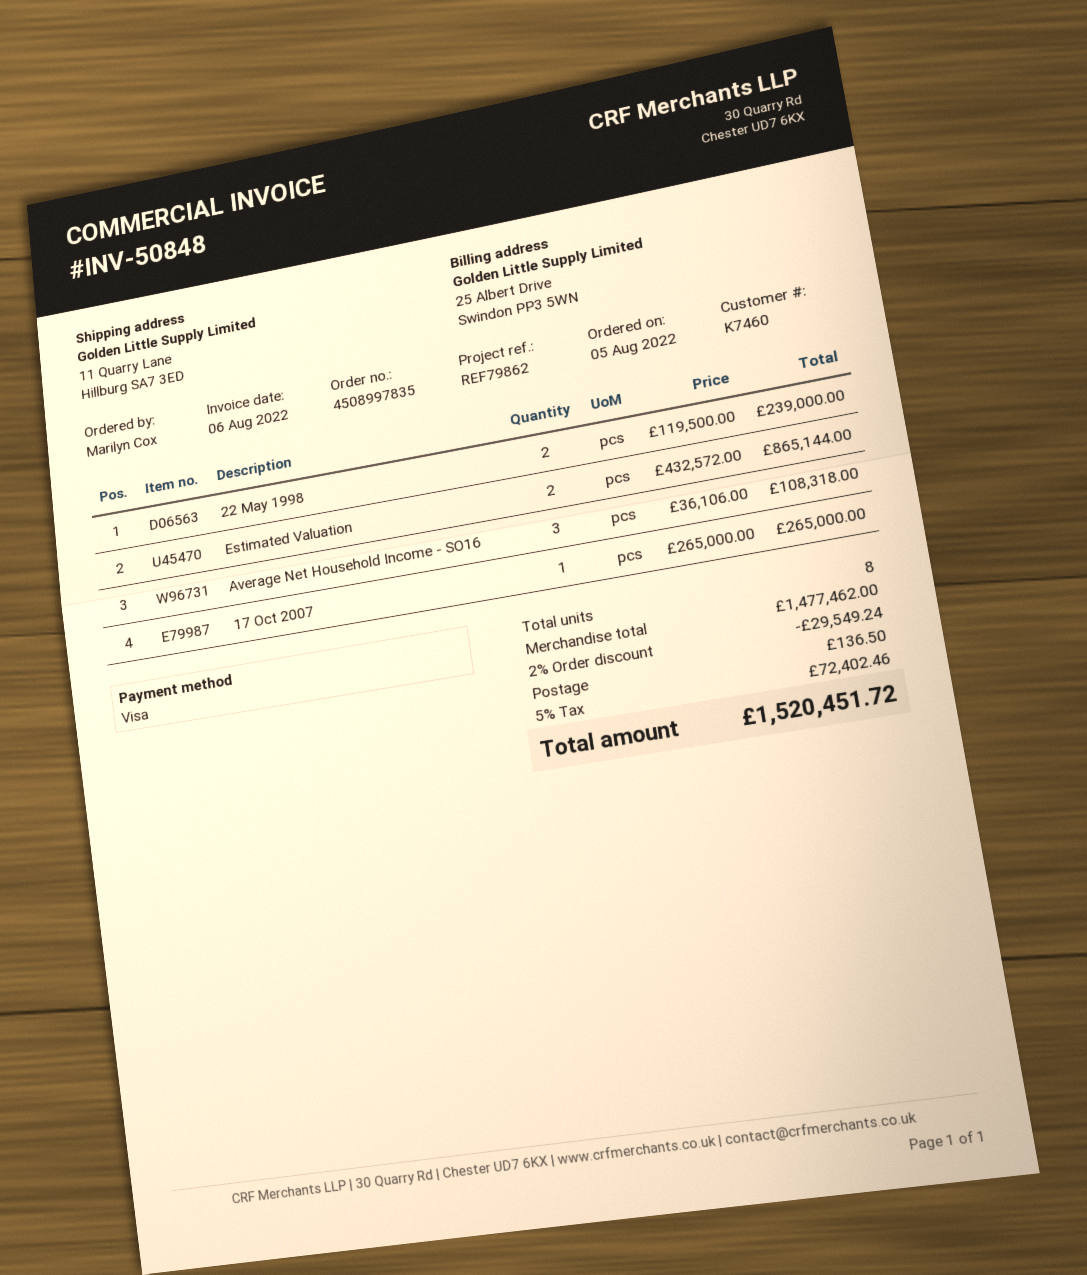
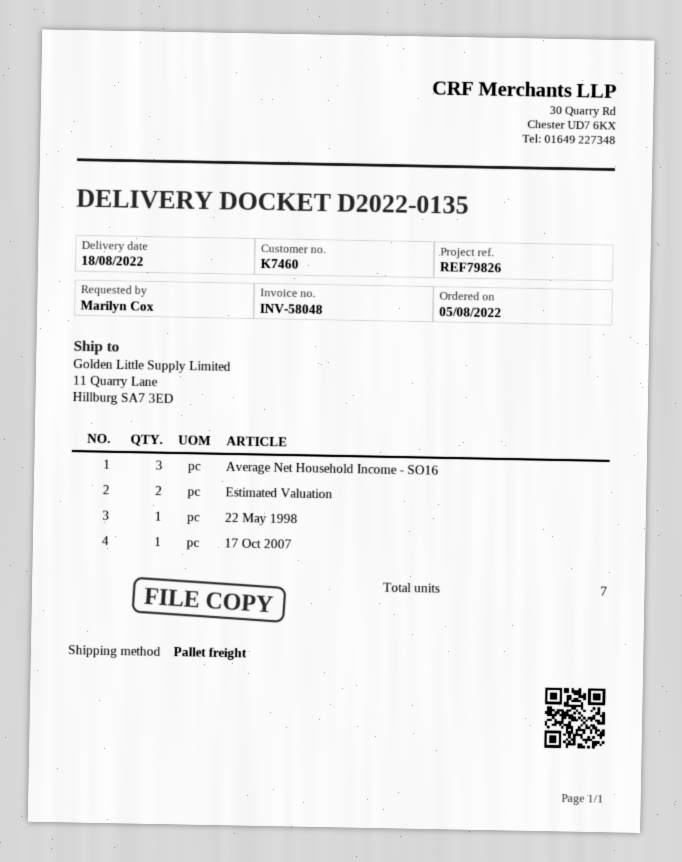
invoice number: INV-50848 -> INV-58048
reference: REF79862 -> REF79826
22 May 1998: 2 -> 1
total quantity: 8 -> 7

